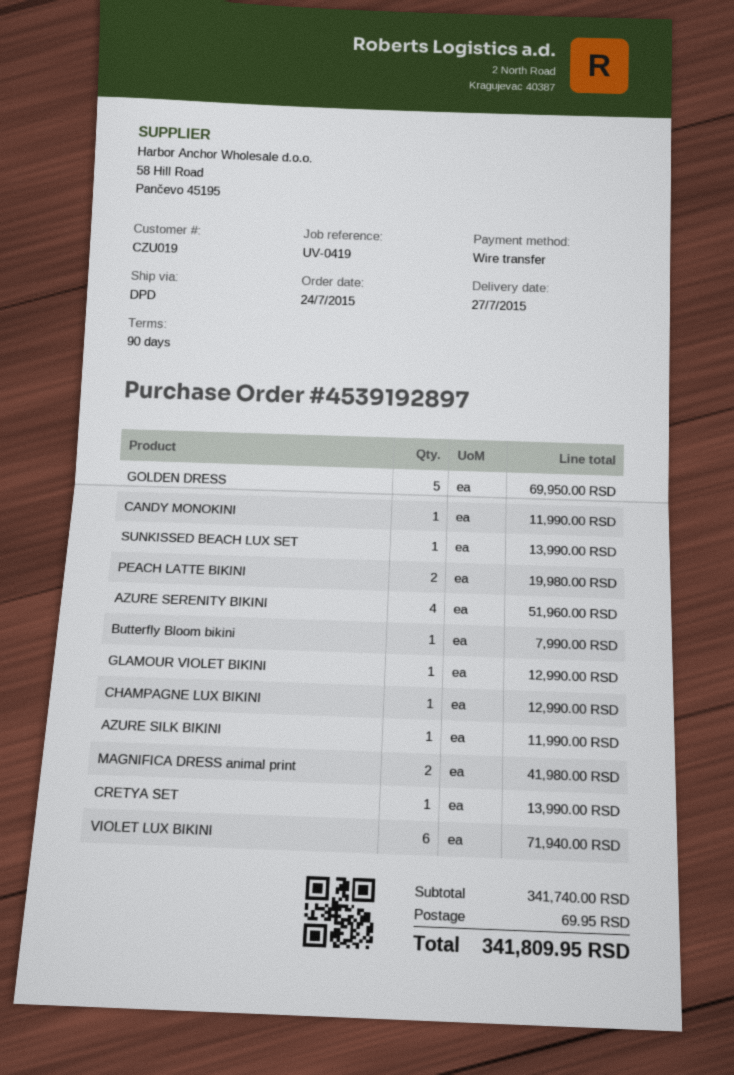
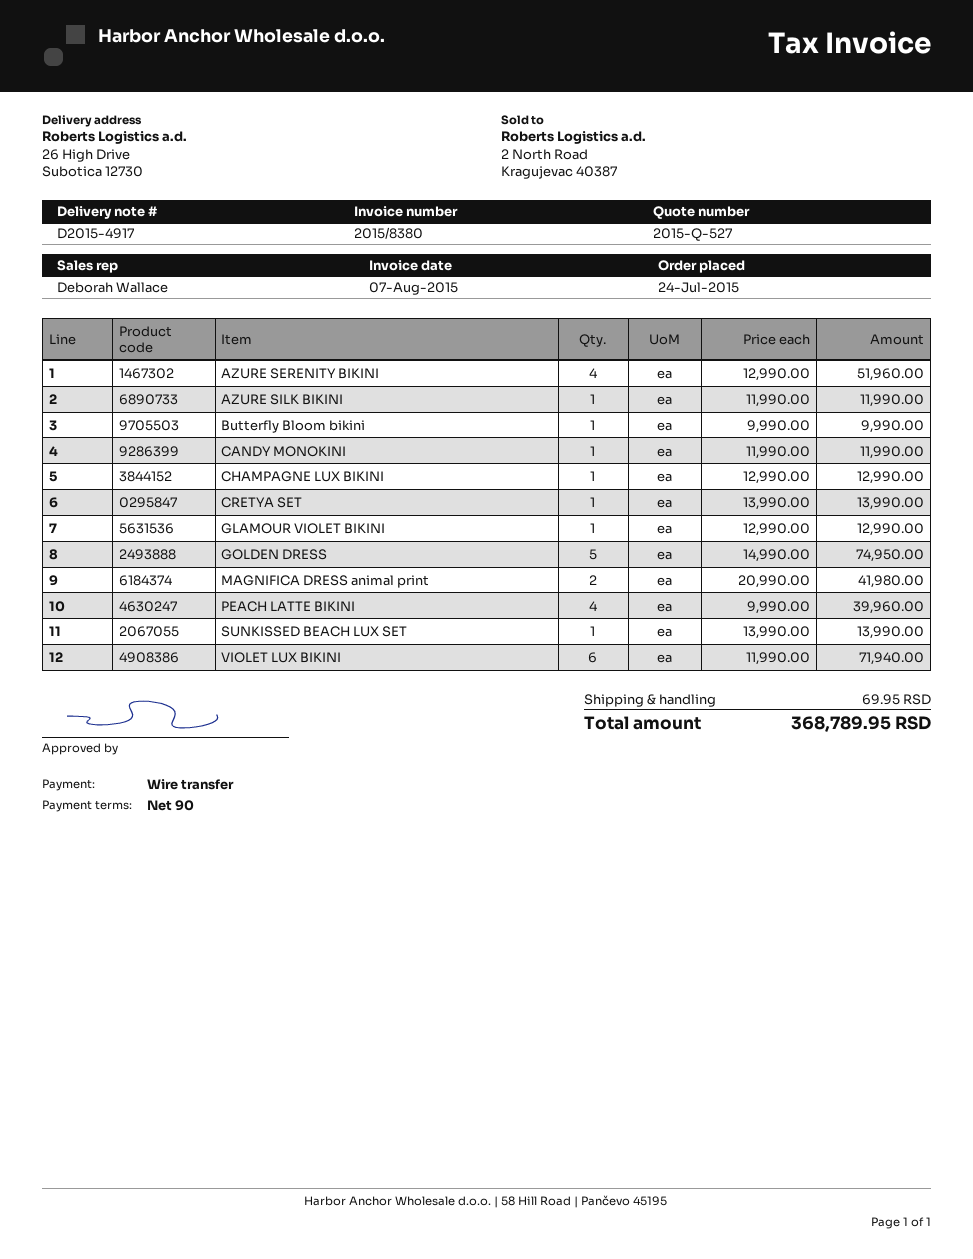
GOLDEN DRESS: 5 for 69950.00 -> 5 for 74950.00
PEACH LATTE BIKINI: 2 for 19980.00 -> 4 for 39960.00
Butterfly Bloom bikini: 1 for 7990.00 -> 1 for 9990.00
total: 341809.95 -> 368789.95

